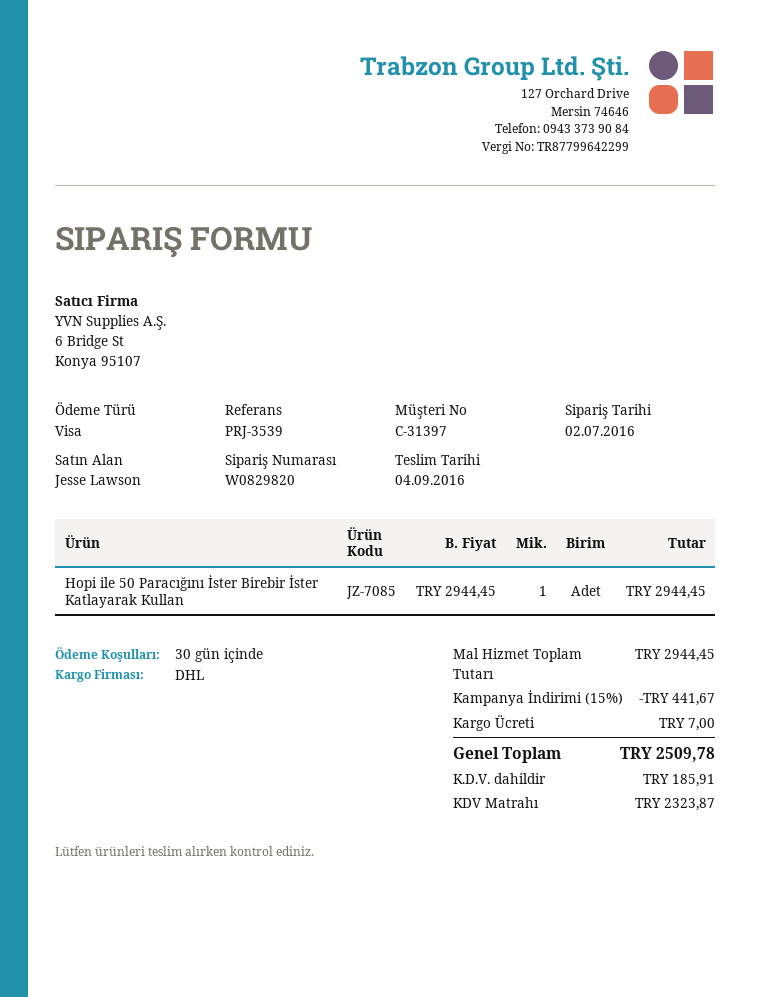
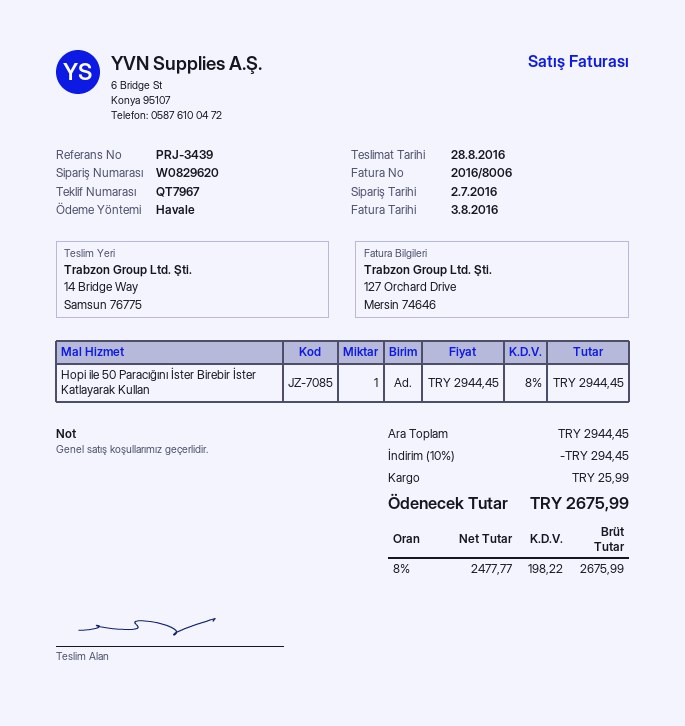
order number: W0829820 -> W0829620
delivery date: 2016-09-04 -> 2016-08-28
reference: PRJ-3539 -> PRJ-3439
payment method: Visa -> bank transfer
discount: 15% = 441.67 -> 10% = 294.45
shipping: 7.00 -> 25.99
net: 2323.87 -> 2477.77
tax: 185.91 -> 198.22
total: 2509.78 -> 2675.99

